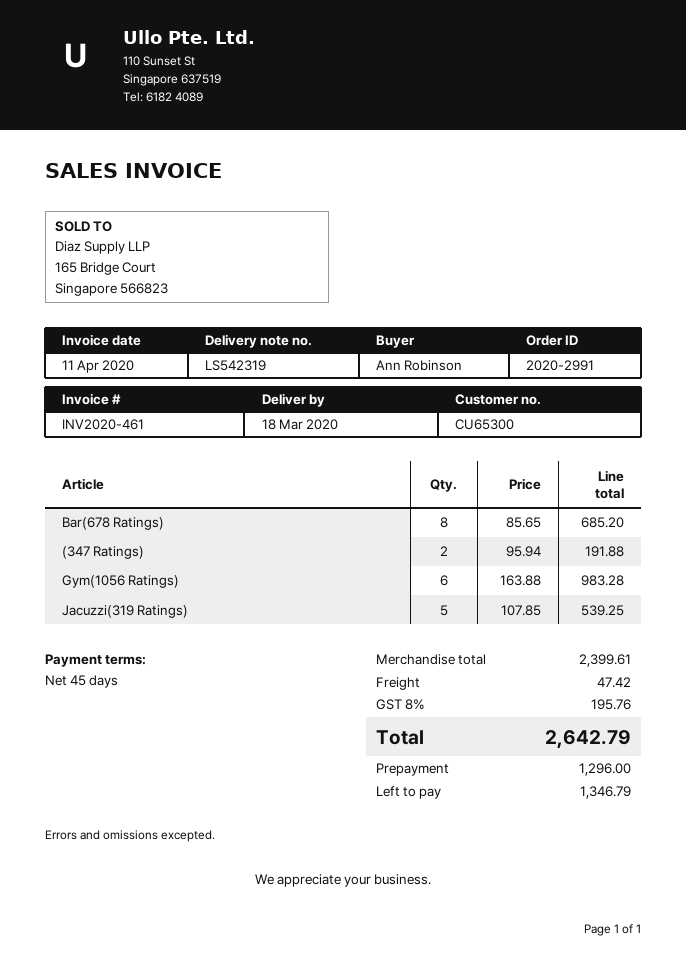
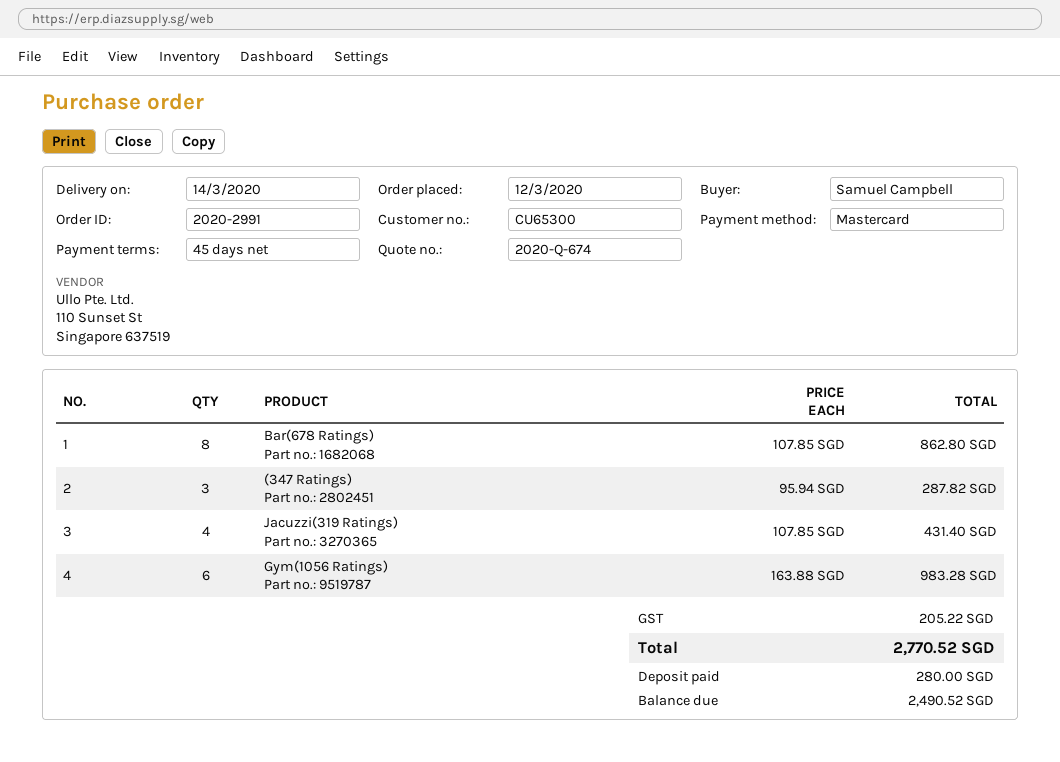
delivery date: 2020-03-18 -> 2020-03-14
ordered by: Ann Robinson -> Samuel Campbell
Bar(678 Ratings): 8 x 85.65 = 685.20 -> 8 x 107.85 = 862.80
(347 Ratings): 2 x 95.94 = 191.88 -> 3 x 95.94 = 287.82
Jacuzzi(319 Ratings): 5 x 107.85 = 539.25 -> 4 x 107.85 = 431.40
shipping: 47.42 -> none
tax: 195.76 -> 205.22
total: 2642.79 -> 2770.52
deposit: 1296.00 -> 280.00
balance: 1346.79 -> 2490.52

